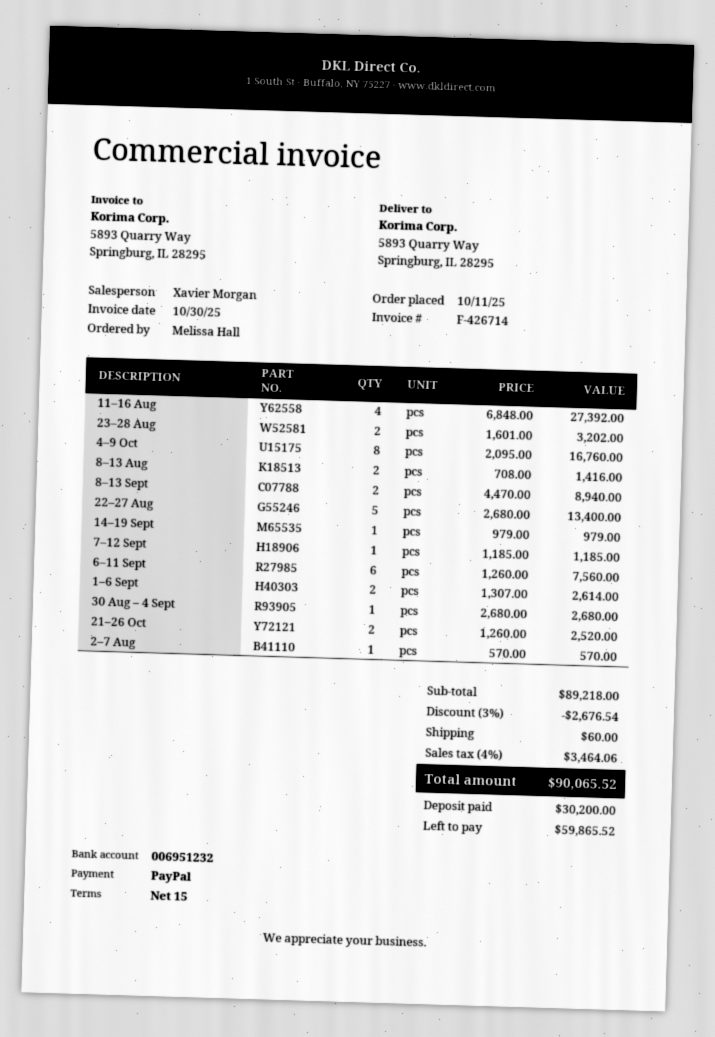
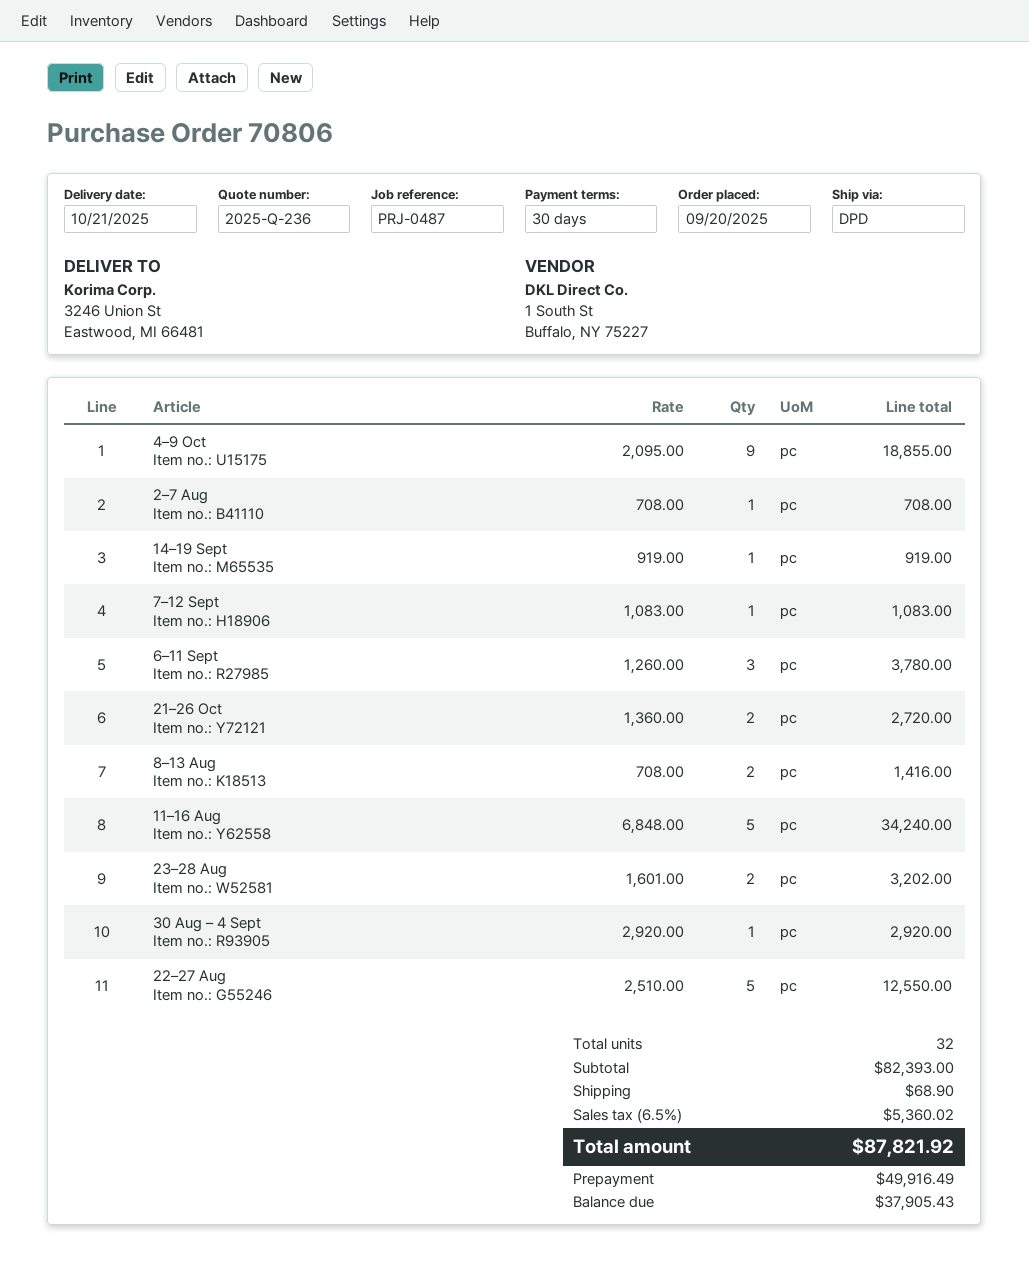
order date: 2025-10-11 -> 2025-09-20
payment terms: 15 days -> 30 days
ship to: 5893 Quarry Way, Springburg, IL 28295 -> 3246 Union St, Eastwood, MI 66481
11–16 Aug: 4 x 6848.00 = 27392.00 -> 5 x 6848.00 = 34240.00
4–9 Oct: 8 x 2095.00 = 16760.00 -> 9 x 2095.00 = 18855.00
8–13 Sept: 2 x 4470.00 = 8940.00 -> none
22–27 Aug: 5 x 2680.00 = 13400.00 -> 5 x 2510.00 = 12550.00
14–19 Sept: 1 x 979.00 = 979.00 -> 1 x 919.00 = 919.00
7–12 Sept: 1 x 1185.00 = 1185.00 -> 1 x 1083.00 = 1083.00
6–11 Sept: 6 x 1260.00 = 7560.00 -> 3 x 1260.00 = 3780.00
1–6 Sept: 2 x 1307.00 = 2614.00 -> none
30 Aug – 4 Sept: 1 x 2680.00 = 2680.00 -> 1 x 2920.00 = 2920.00
21–26 Oct: 2 x 1260.00 = 2520.00 -> 2 x 1360.00 = 2720.00
2–7 Aug: 1 x 570.00 = 570.00 -> 1 x 708.00 = 708.00
subtotal: 89218.00 -> 82393.00
discount: 3% = 2676.54 -> none
shipping: 60.00 -> 68.90
tax: 4% = 3464.06 -> 6.5% = 5360.02
total: 90065.52 -> 87821.92
deposit: 30200.00 -> 49916.49
balance: 59865.52 -> 37905.43

